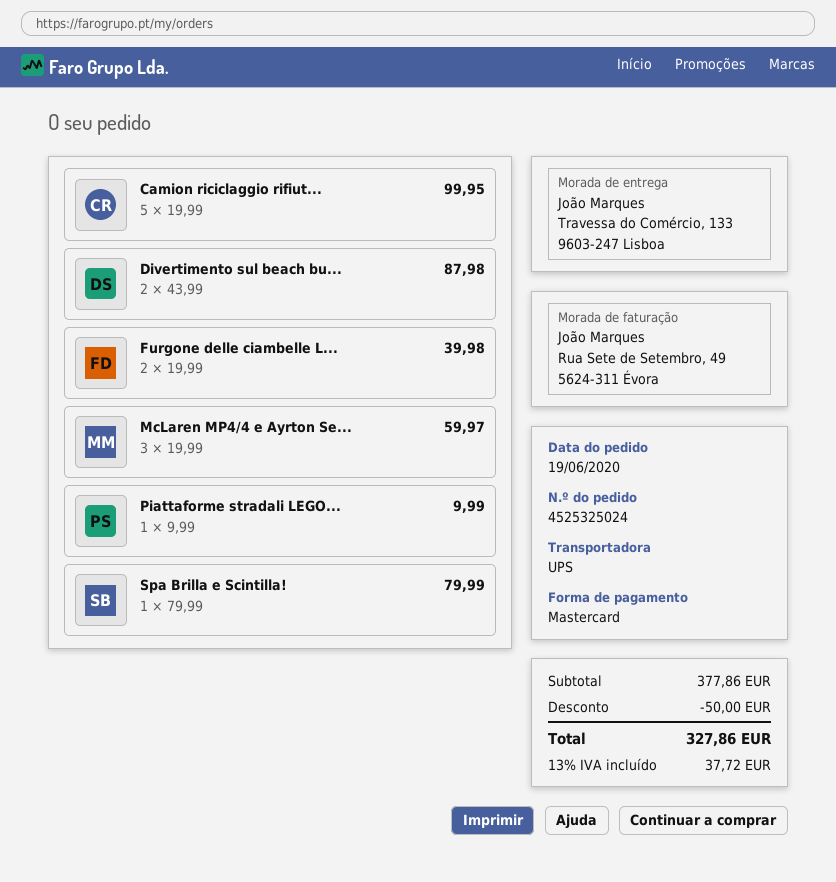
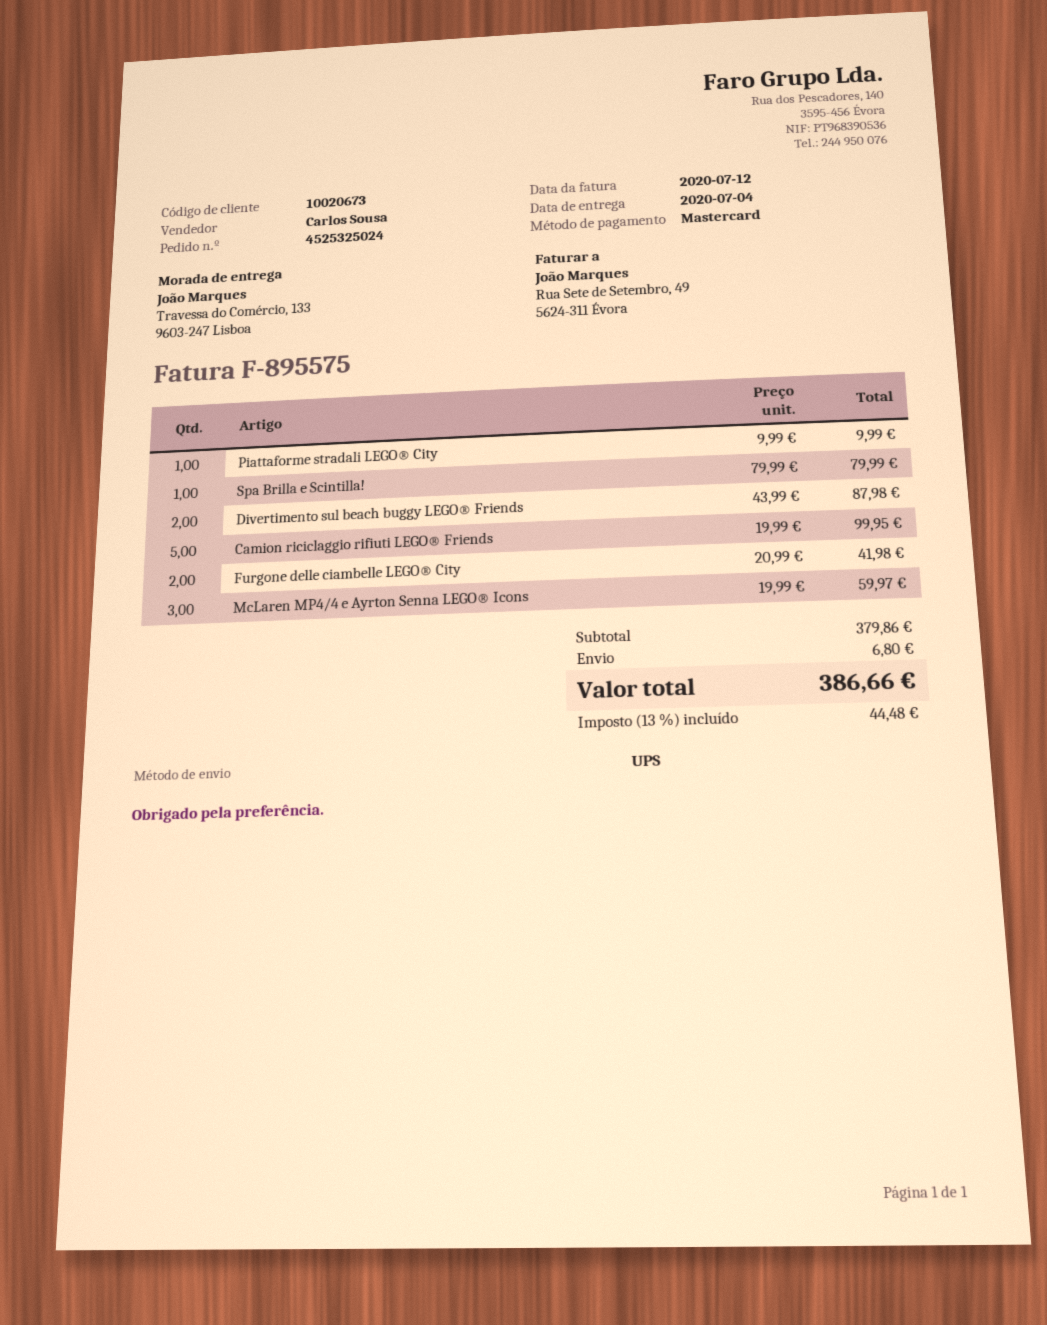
Furgone delle ciambelle L...: 2 x 19.99 = 39.98 -> 2 x 20.99 = 41.98
subtotal: 377.86 -> 379.86
discount: 50.00 -> none
shipping: none -> 6.80
tax: 13% = 37.72 -> 13% = 44.48
total: 327.86 -> 386.66

